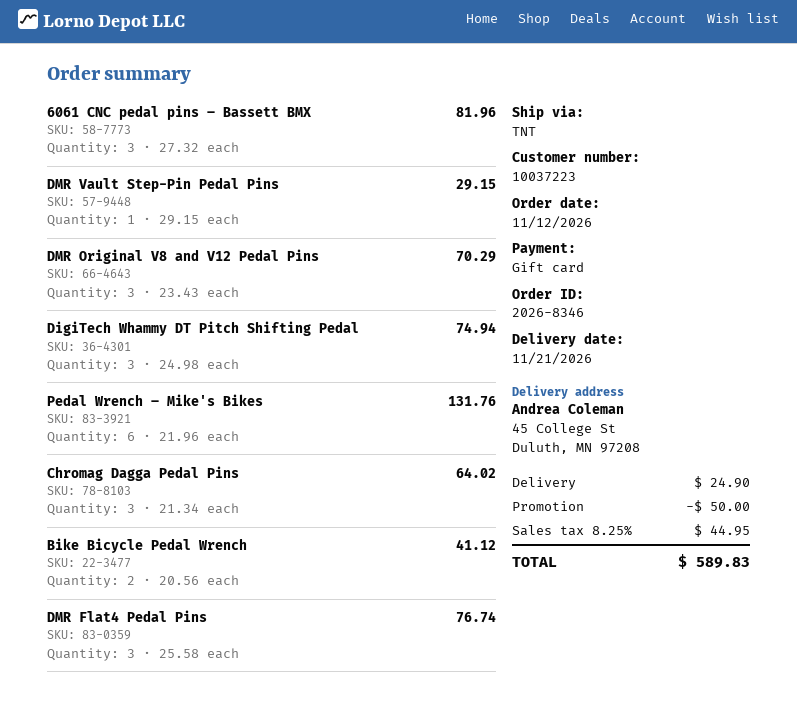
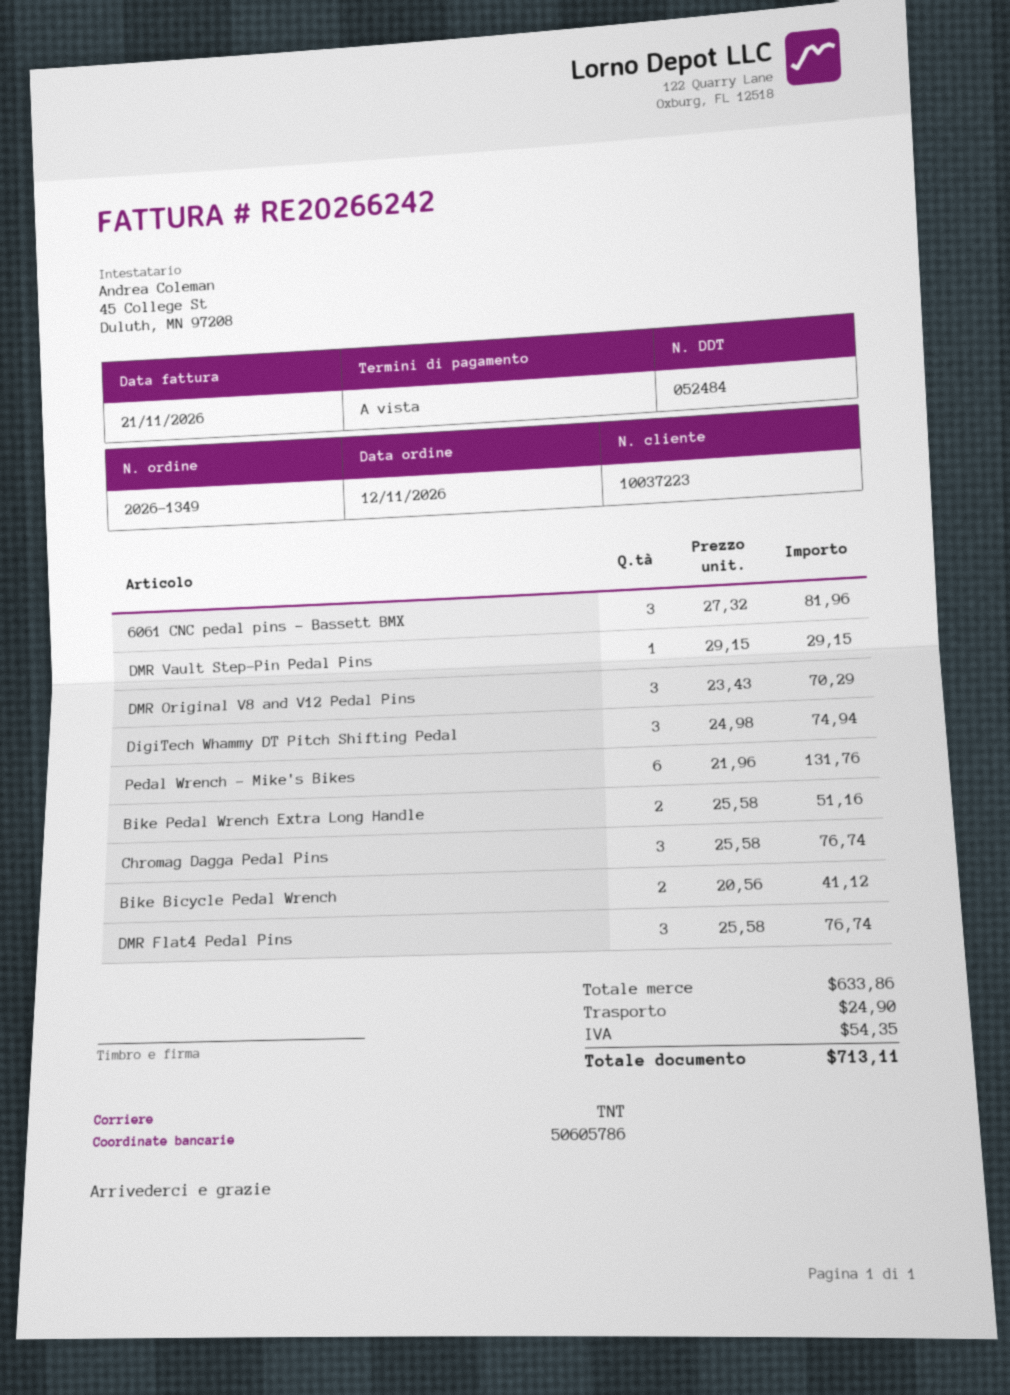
order number: 2026-8346 -> 2026-1349
Chromag Dagga Pedal Pins: 3 x 21.34 = 64.02 -> 3 x 25.58 = 76.74
Bike Pedal Wrench Extra Long Handle: none -> 2 x 25.58 = 51.16
discount: 50.00 -> none
tax: 44.95 -> 54.35
total: 589.83 -> 713.11

